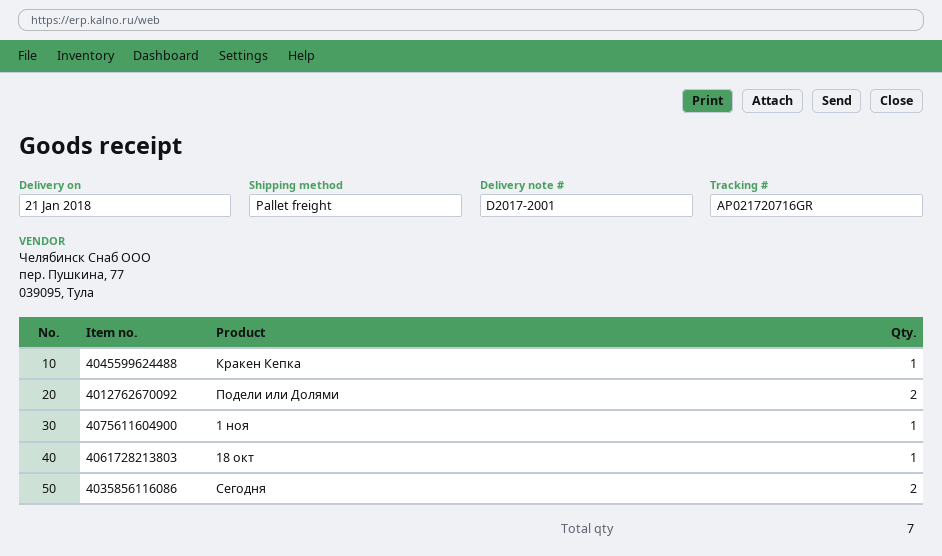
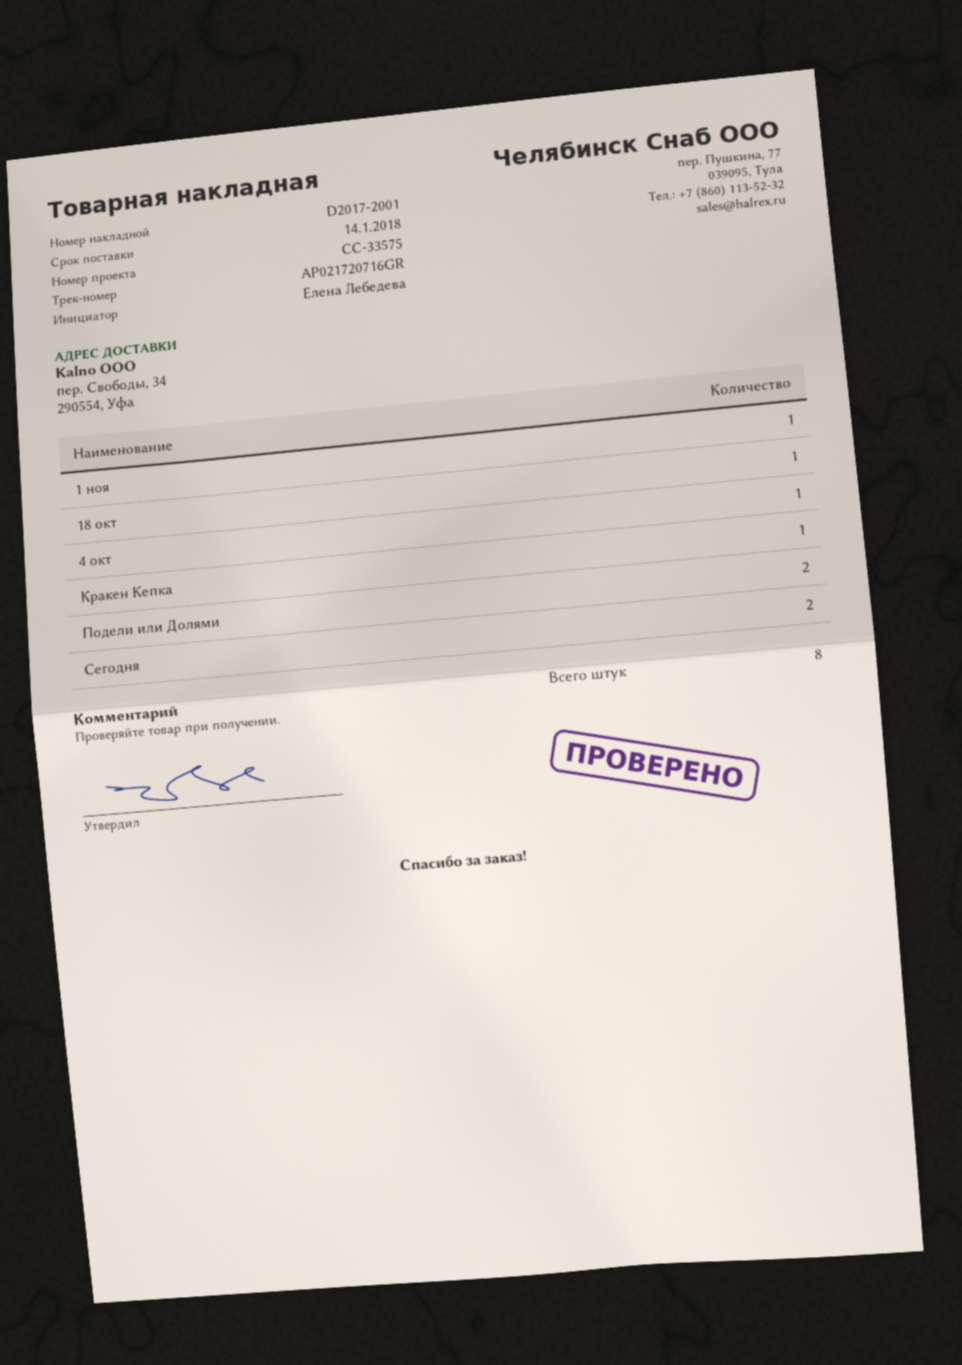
delivery date: 2018-01-21 -> 2018-01-14
4 окт: none -> 1
total quantity: 7 -> 8

